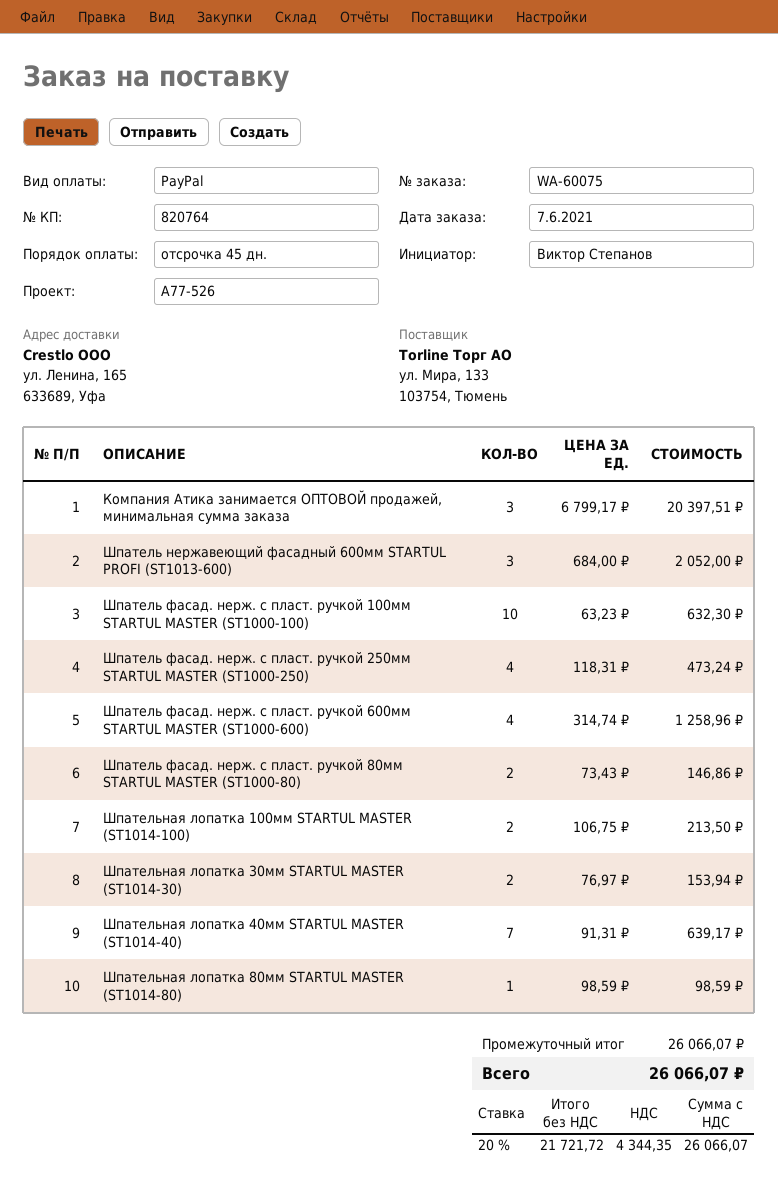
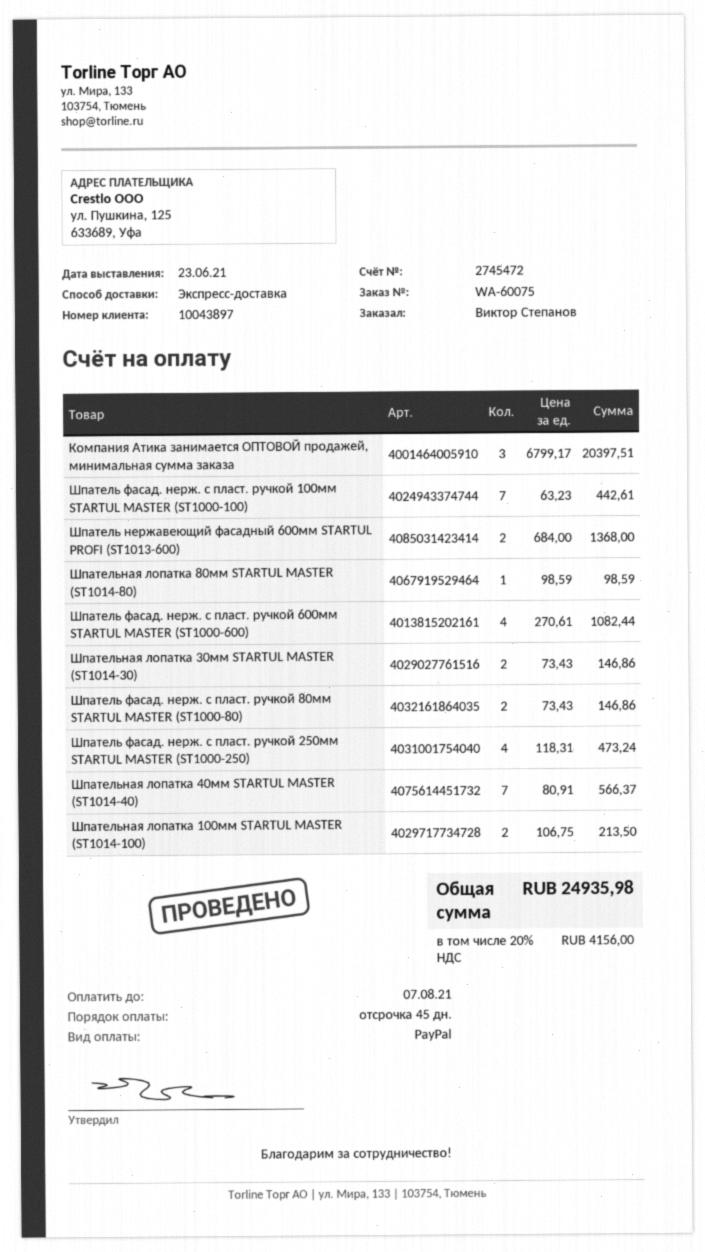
Шпатель нержавеющий фасадный 600мм STARTUL PROFI (ST1013-600): 3 x 684.00 = 2052.00 -> 2 x 684.00 = 1368.00
Шпатель фасад. нерж. с пласт. ручкой 100мм STARTUL MASTER (ST1000-100): 10 x 63.23 = 632.30 -> 7 x 63.23 = 442.61
Шпатель фасад. нерж. с пласт. ручкой 600мм STARTUL MASTER (ST1000-600): 4 x 314.74 = 1258.96 -> 4 x 270.61 = 1082.44
Шпательная лопатка 30мм STARTUL MASTER (ST1014-30): 2 x 76.97 = 153.94 -> 2 x 73.43 = 146.86
Шпательная лопатка 40мм STARTUL MASTER (ST1014-40): 7 x 91.31 = 639.17 -> 7 x 80.91 = 566.37
tax: 20% = 4344.35 -> 20% = 4156.00
total: 26066.07 -> 24935.98

